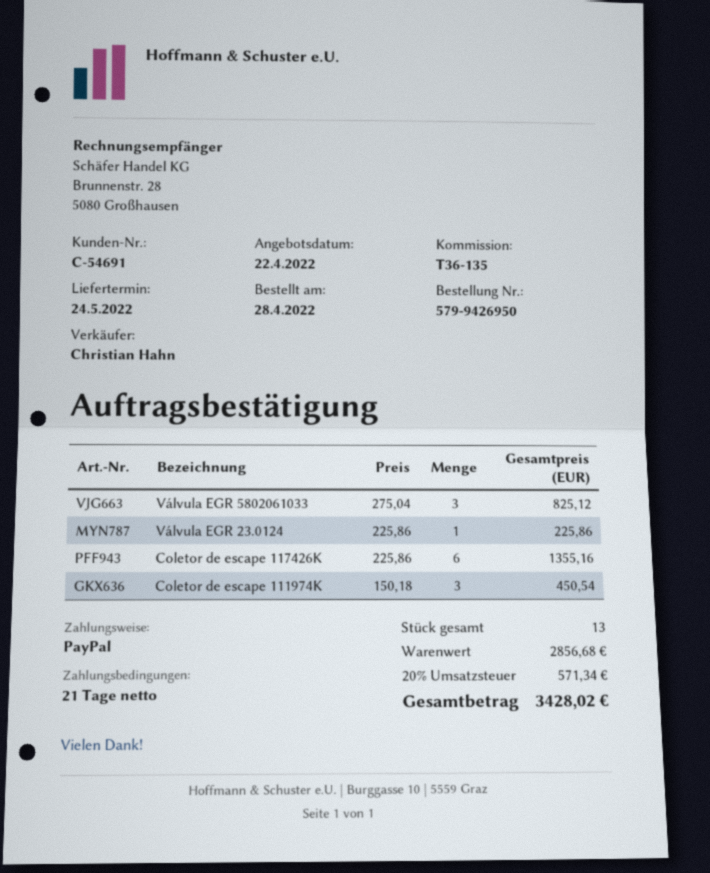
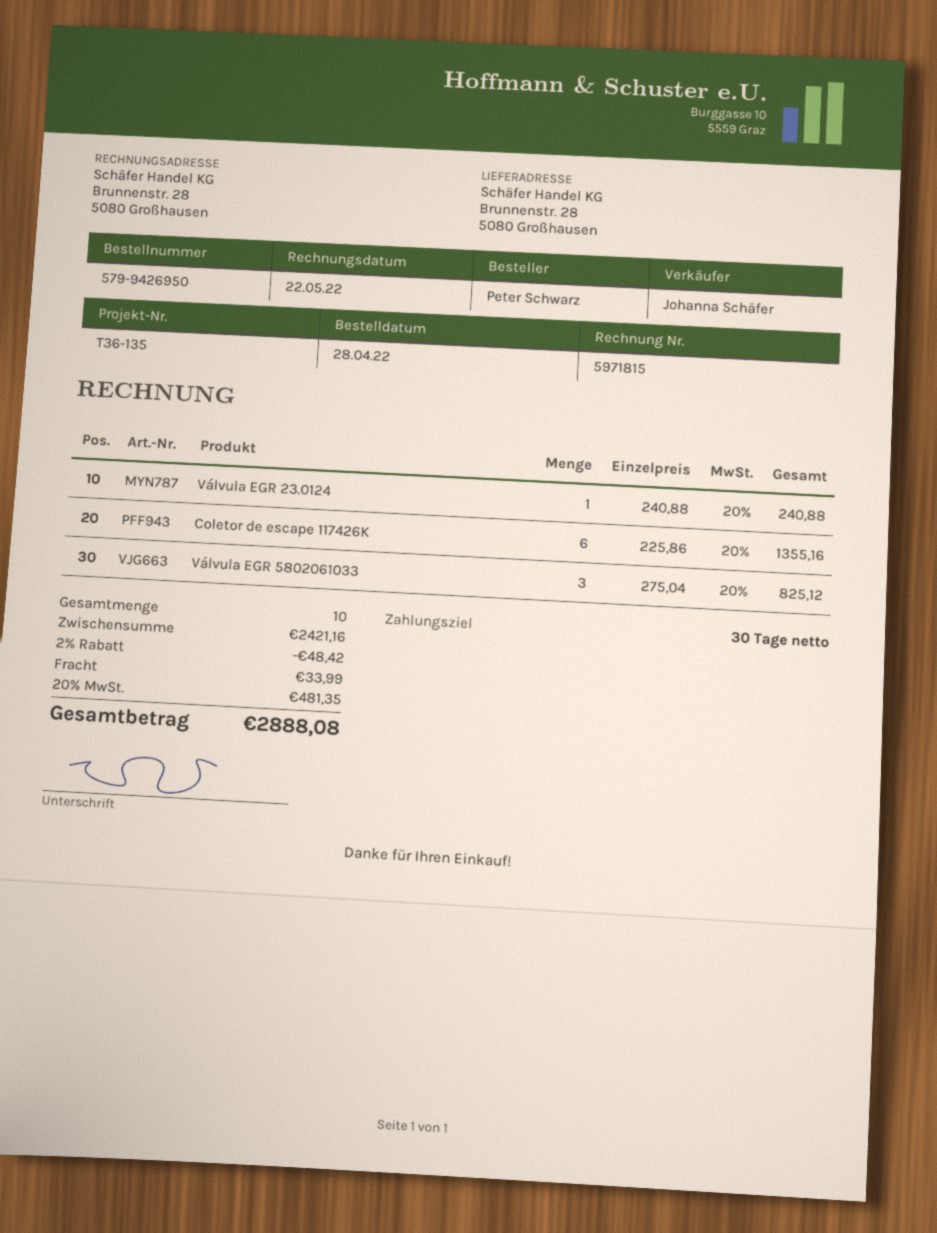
payment terms: 21 days -> 30 days
sales rep: Christian Hahn -> Johanna Schäfer
Válvula EGR 23.0124: 1 x 225.86 = 225.86 -> 1 x 240.88 = 240.88
Coletor de escape 111974K: 3 x 150.18 = 450.54 -> none
total quantity: 13 -> 10
subtotal: 2856.68 -> 2421.16
discount: none -> 2% = 48.42
shipping: none -> 33.99
tax: 20% = 571.34 -> 20% = 481.35
total: 3428.02 -> 2888.08

